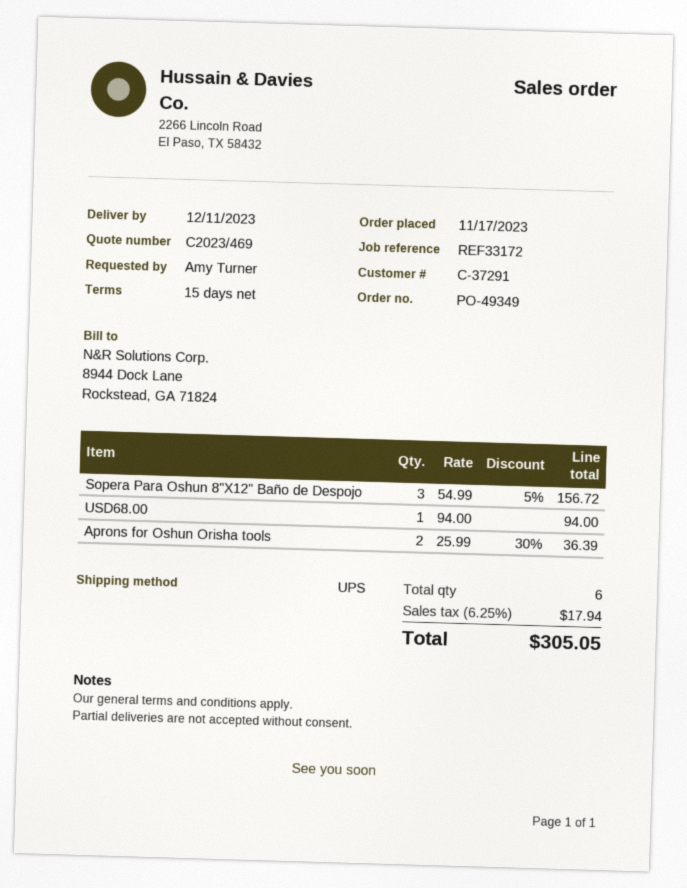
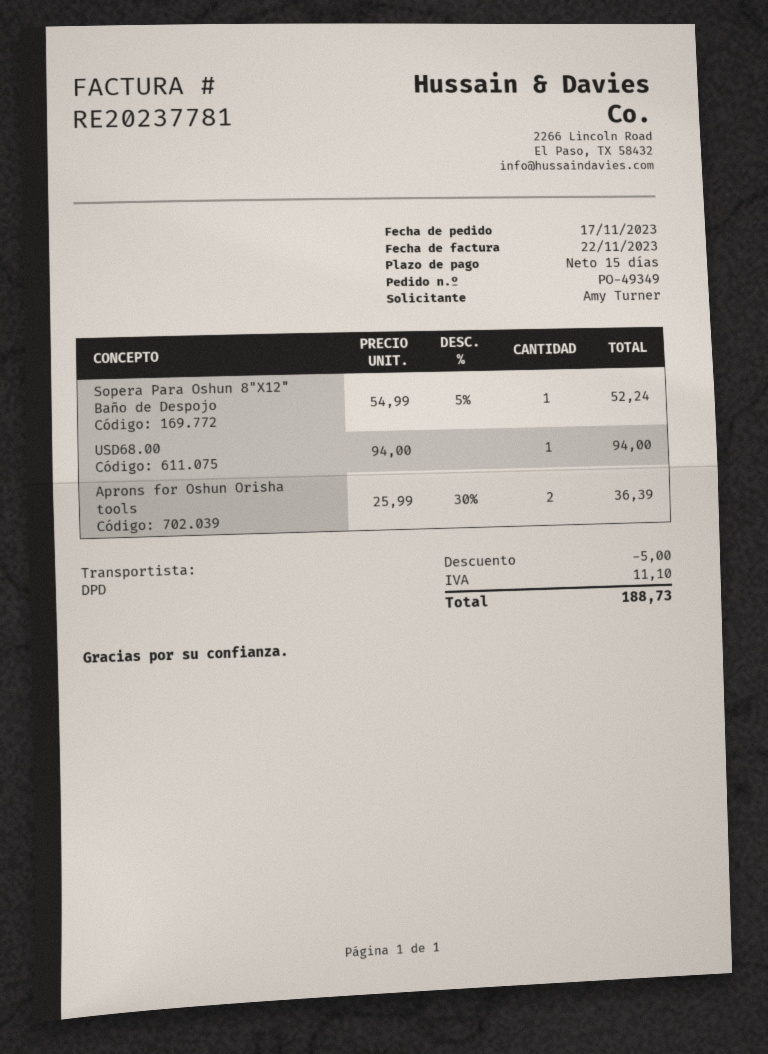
shipping method: UPS -> DPD
Sopera Para Oshun 8"X12" Baño de Despojo: 3 x 54.99 - 5% = 156.72 -> 1 x 54.99 - 5% = 52.24
discount: none -> 5.00
tax: 17.94 -> 11.10
total: 305.05 -> 188.73

